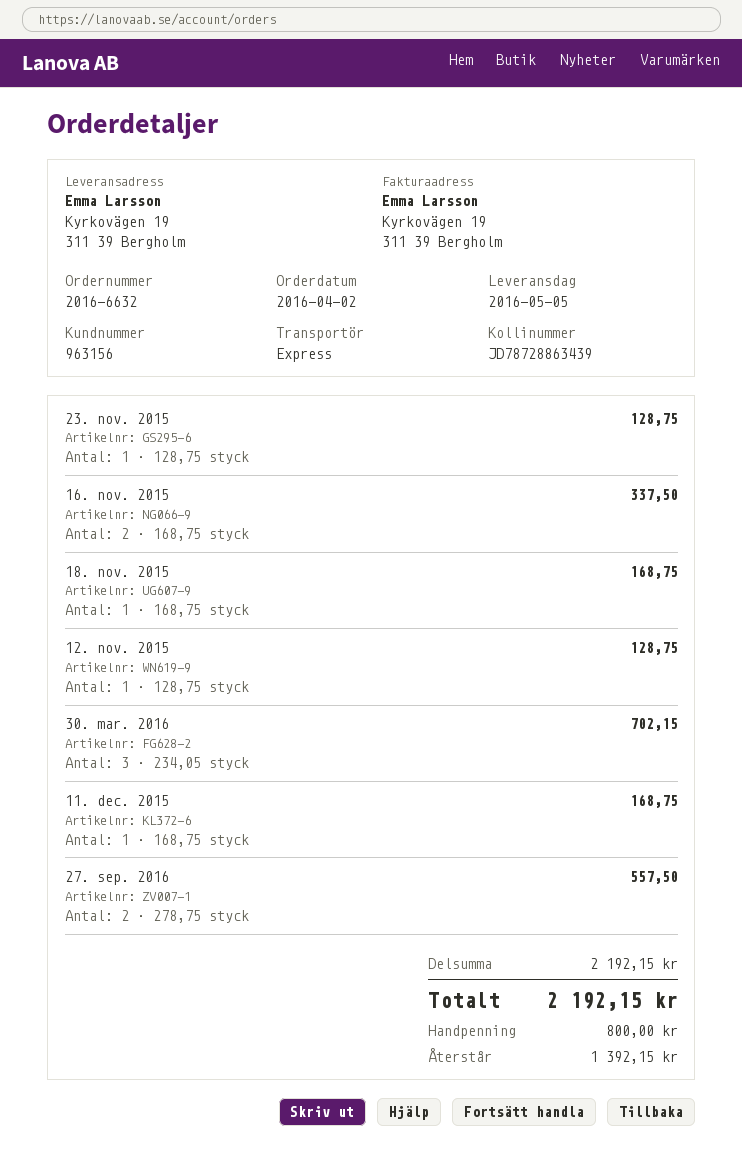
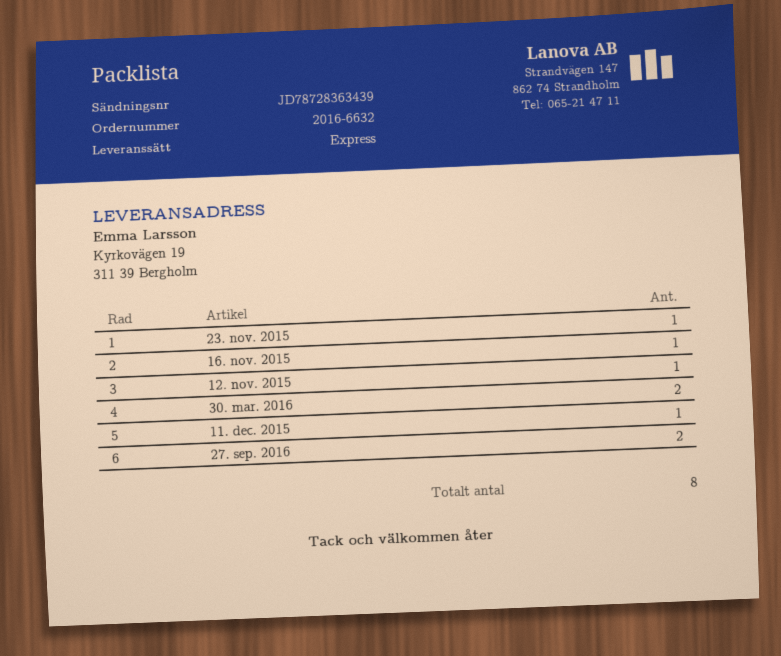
tracking number: JD78728863439 -> JD78728363439
16. nov. 2015: 2 -> 1
18. nov. 2015: 1 -> none
30. mar. 2016: 3 -> 2

